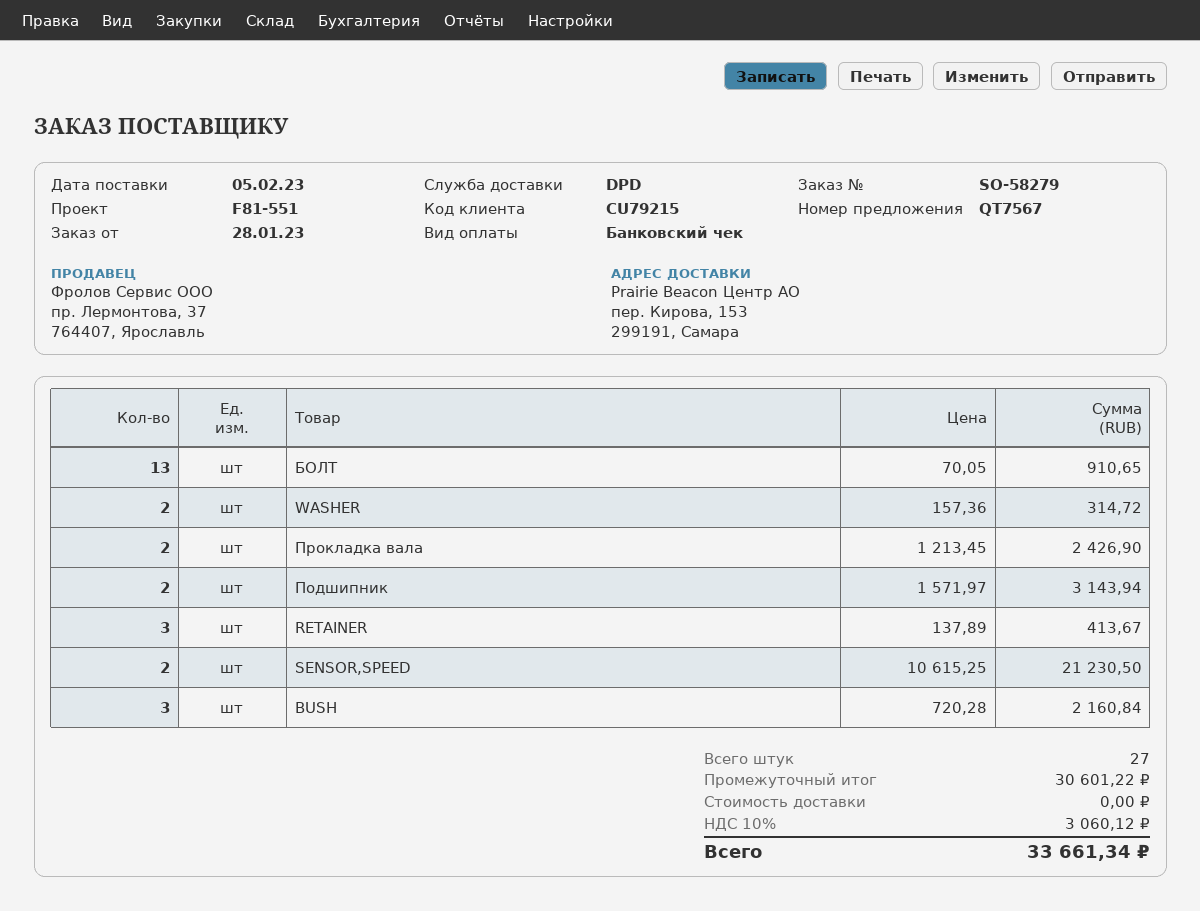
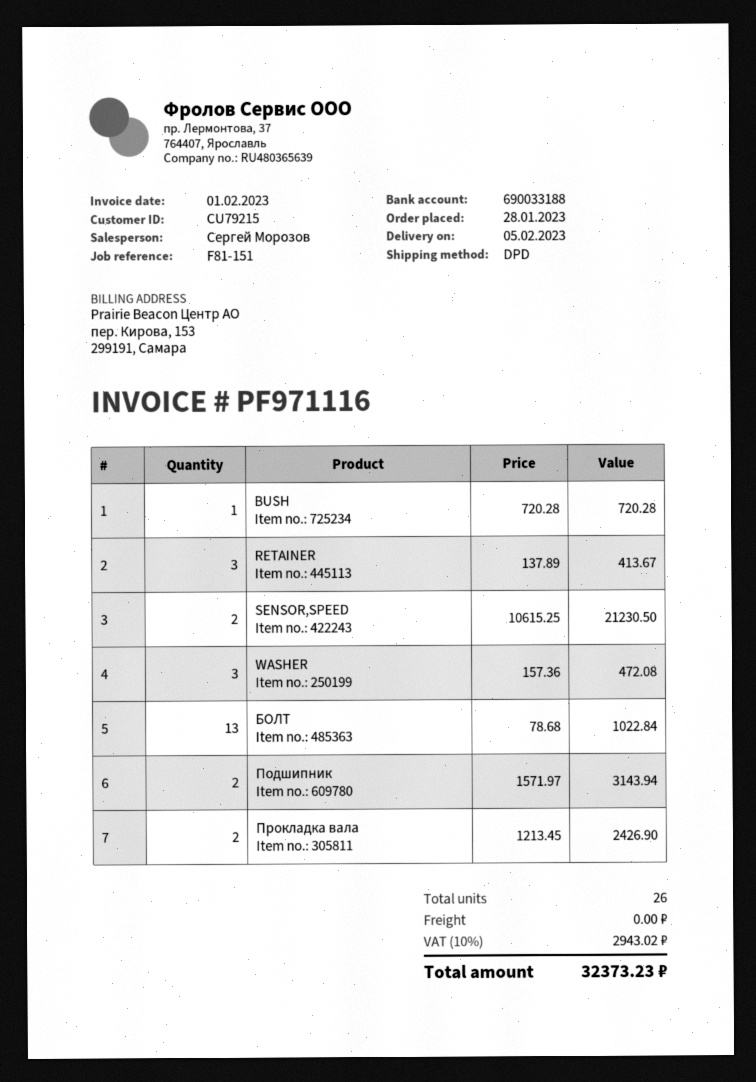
reference: F81-551 -> F81-151
БОЛТ: 13 x 70.05 = 910.65 -> 13 x 78.68 = 1022.84
WASHER: 2 x 157.36 = 314.72 -> 3 x 157.36 = 472.08
BUSH: 3 x 720.28 = 2160.84 -> 1 x 720.28 = 720.28
total quantity: 27 -> 26
tax: 10% = 3060.12 -> 10% = 2943.02
total: 33661.34 -> 32373.23

